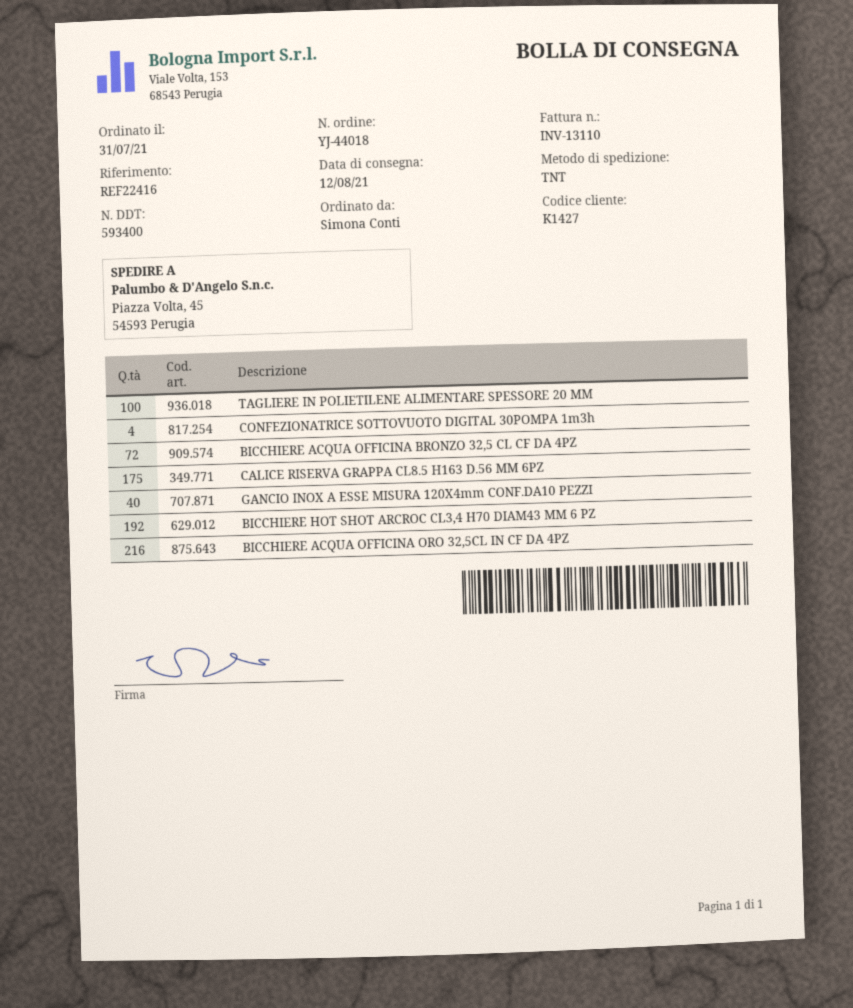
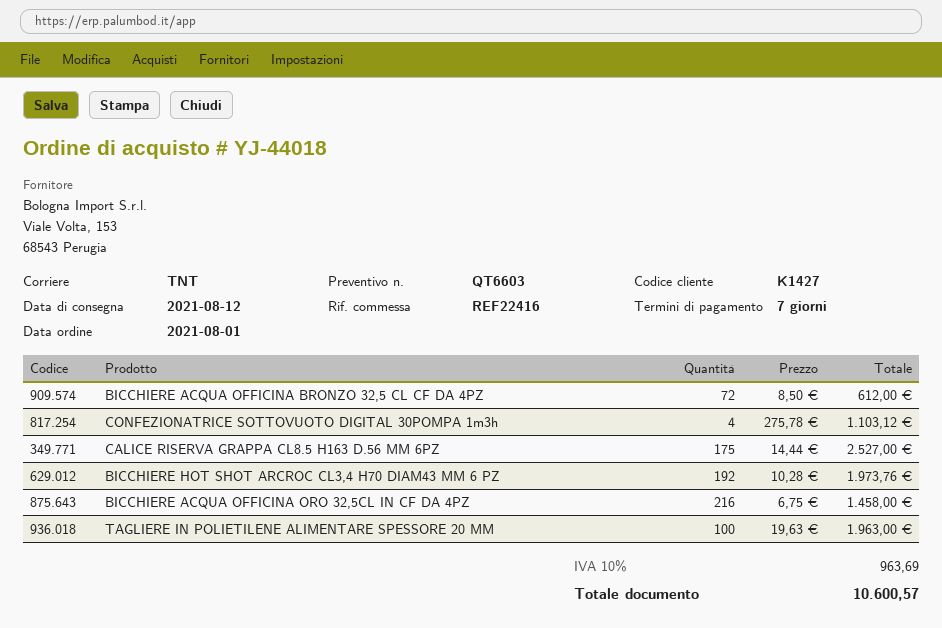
order date: 2021-07-31 -> 2021-08-01
GANCIO INOX A ESSE MISURA 120X4mm CONF.DA10 PEZZI: 40 -> none

